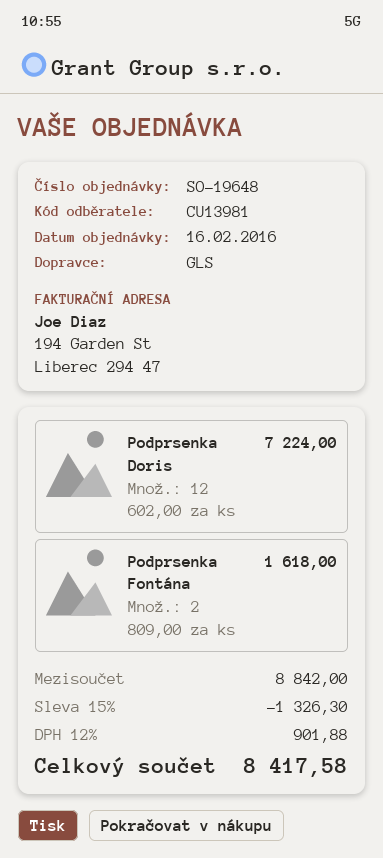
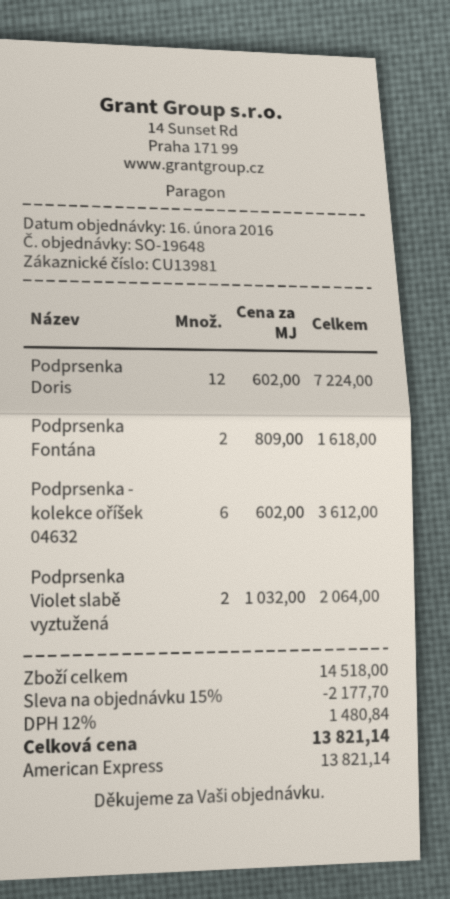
Podprsenka - kolekce oříšek 04632: none -> 6 x 602.00 = 3612.00
Podprsenka Violet slabě vyztužená: none -> 2 x 1032.00 = 2064.00
subtotal: 8842.00 -> 14518.00
discount: 15% = 1326.30 -> 15% = 2177.70
tax: 12% = 901.88 -> 12% = 1480.84
total: 8417.58 -> 13821.14

